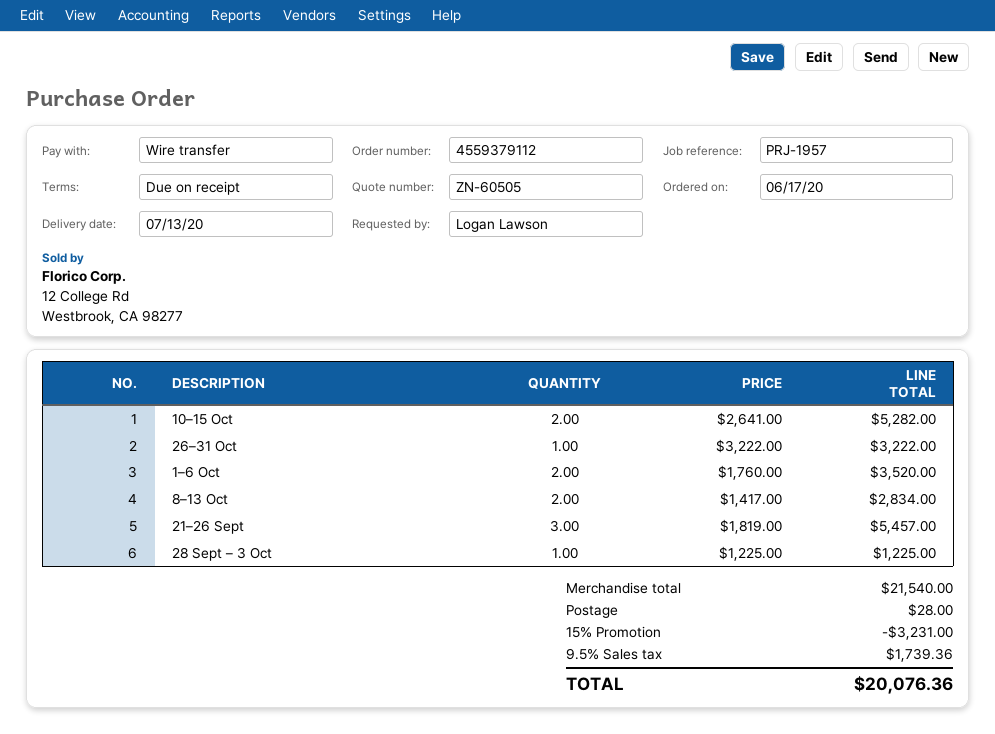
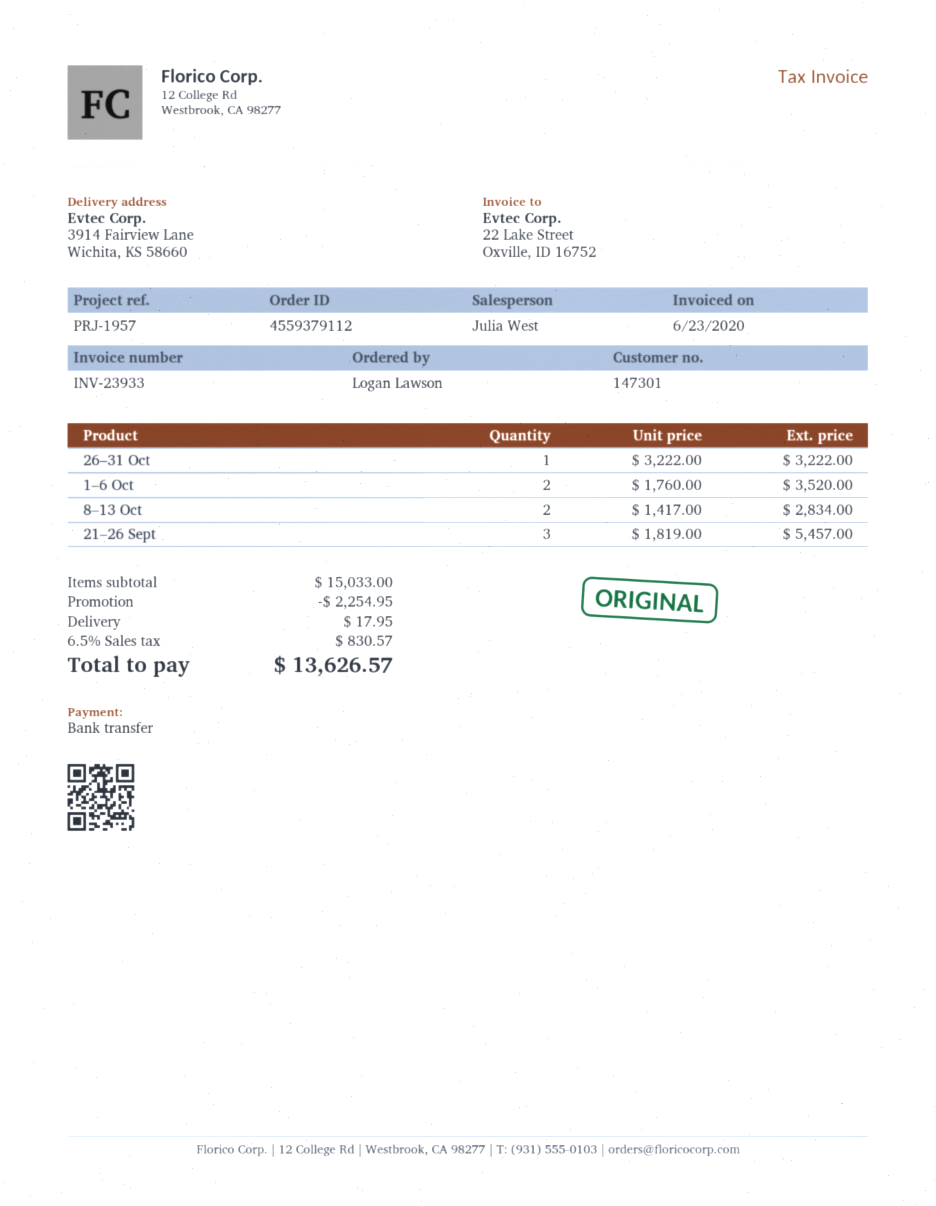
10–15 Oct: 2 x 2641.00 = 5282.00 -> none
28 Sept – 3 Oct: 1 x 1225.00 = 1225.00 -> none
subtotal: 21540.00 -> 15033.00
discount: 3231.00 -> 2254.95
shipping: 28.00 -> 17.95
tax: 9.5% = 1739.36 -> 6.5% = 830.57
total: 20076.36 -> 13626.57

